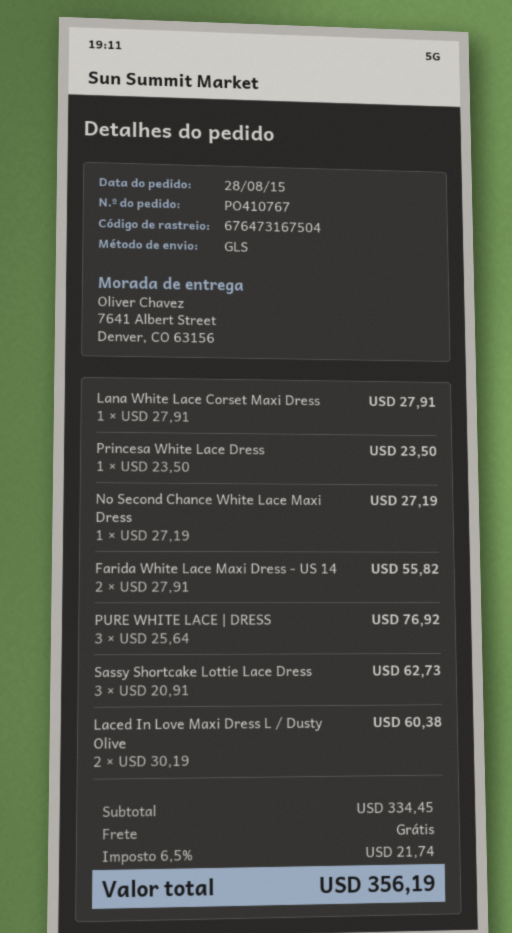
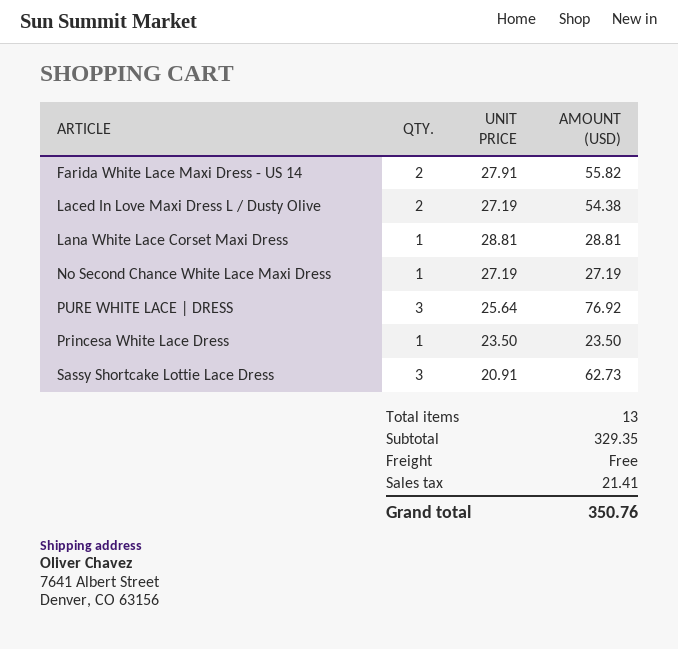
Lana White Lace Corset Maxi Dress: 1 x 27.91 = 27.91 -> 1 x 28.81 = 28.81
Laced In Love Maxi Dress L / Dusty Olive: 2 x 30.19 = 60.38 -> 2 x 27.19 = 54.38
subtotal: 334.45 -> 329.35
tax: 21.74 -> 21.41
total: 356.19 -> 350.76

